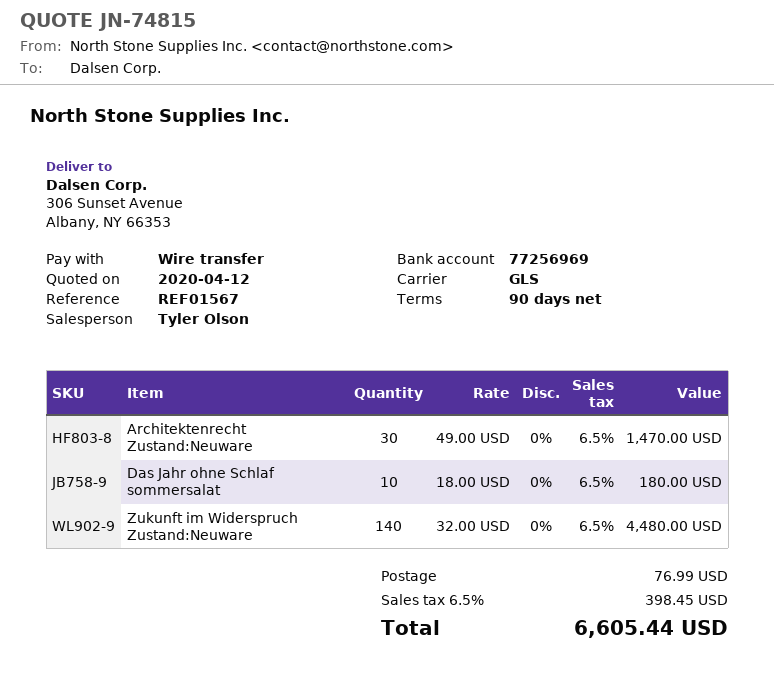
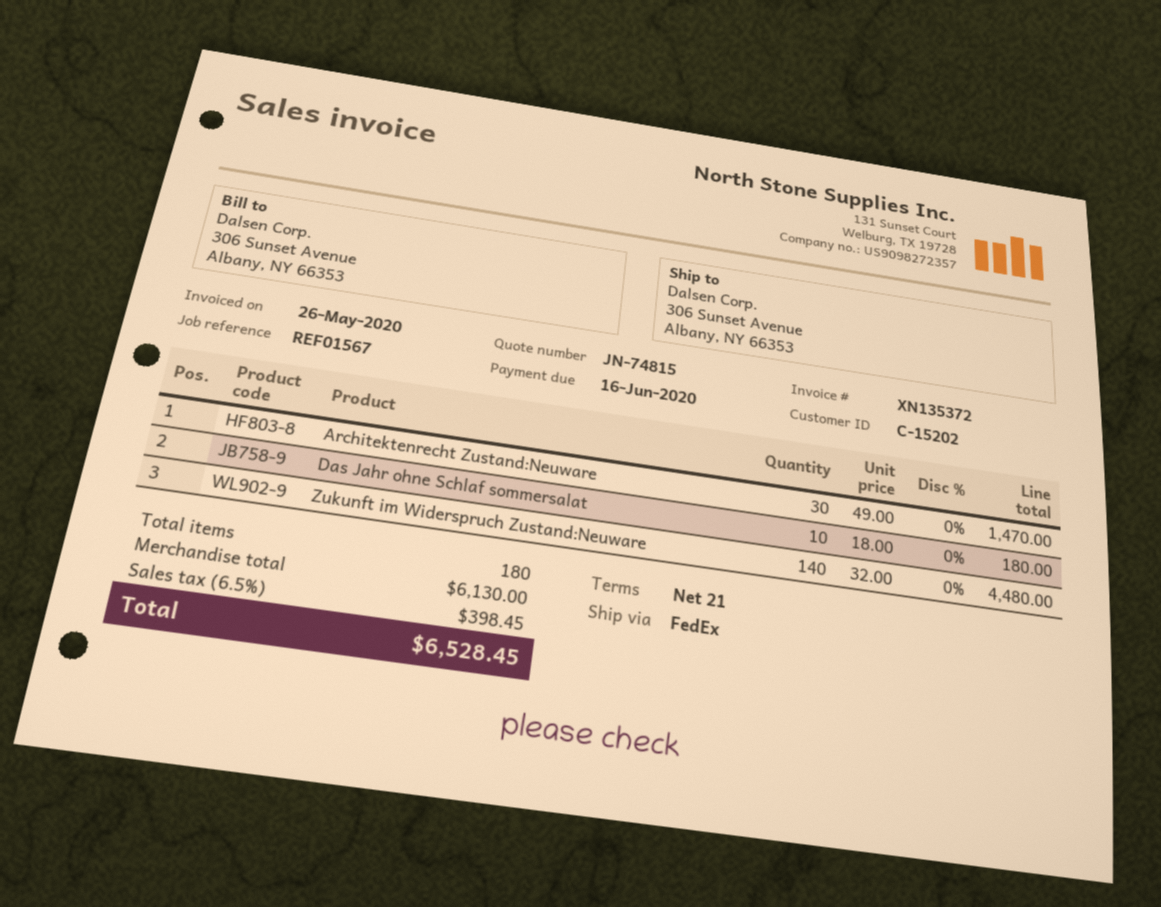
payment terms: 90 days -> 21 days
shipping method: GLS -> FedEx
shipping: 76.99 -> none
total: 6605.44 -> 6528.45

